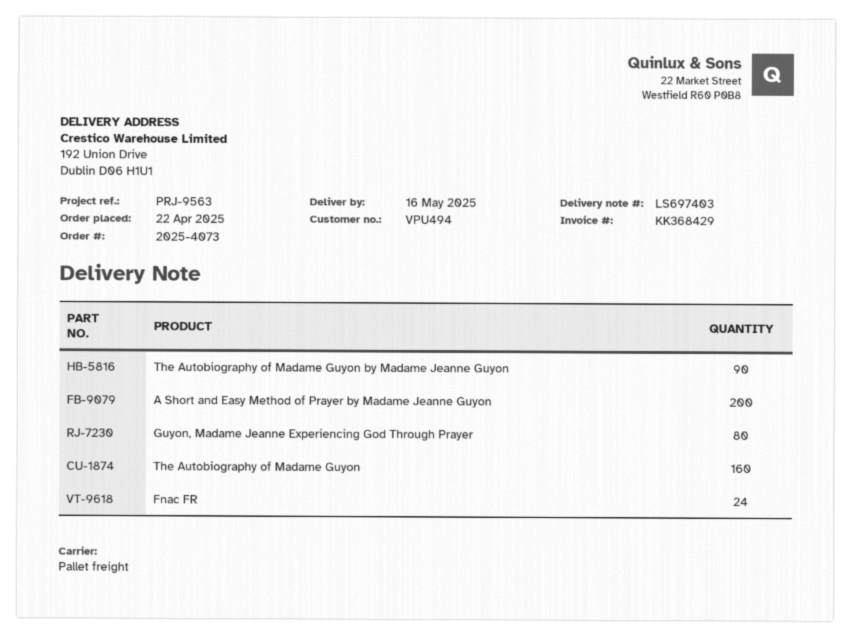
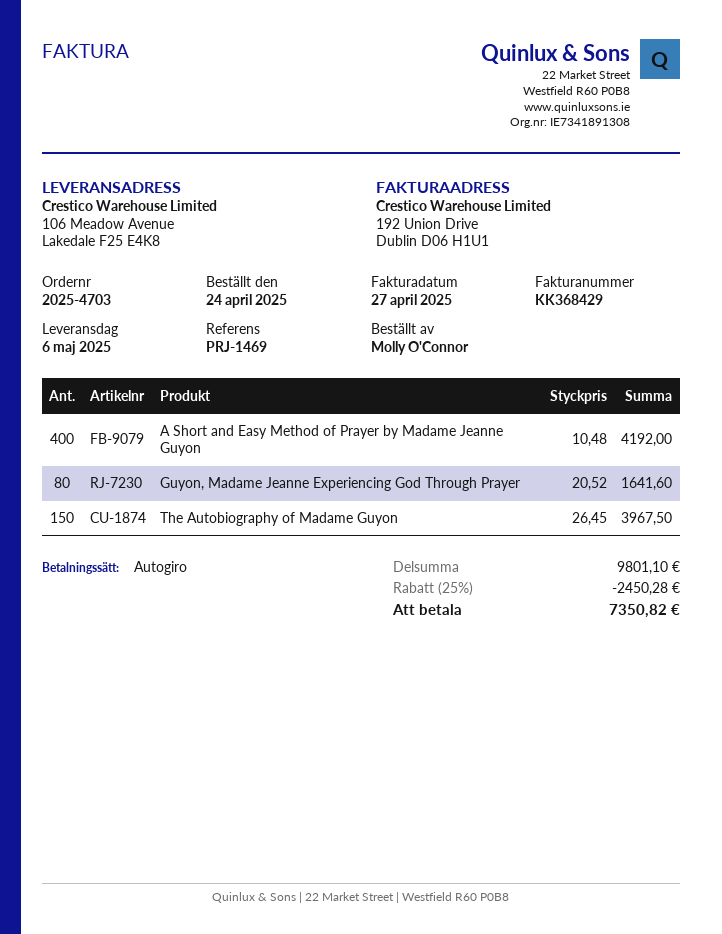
order number: 2025-4073 -> 2025-4703
order date: 2025-04-22 -> 2025-04-24
delivery date: 2025-05-16 -> 2025-05-06
reference: PRJ-9563 -> PRJ-1469
ship to: 192 Union Drive, Dublin D06 H1U1 -> 106 Meadow Avenue, Lakedale F25 E4K8
The Autobiography of Madame Guyon by Madame Jeanne Guyon: 90 -> none
A Short and Easy Method of Prayer by Madame Jeanne Guyon: 200 -> 400
The Autobiography of Madame Guyon: 160 -> 150
Fnac FR: 24 -> none

